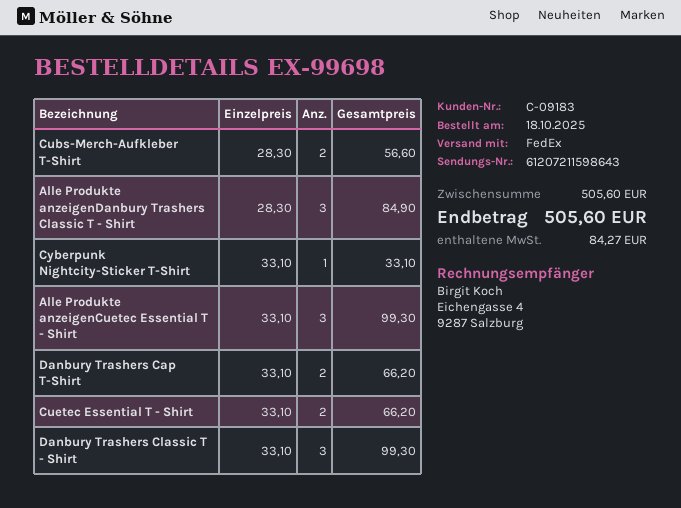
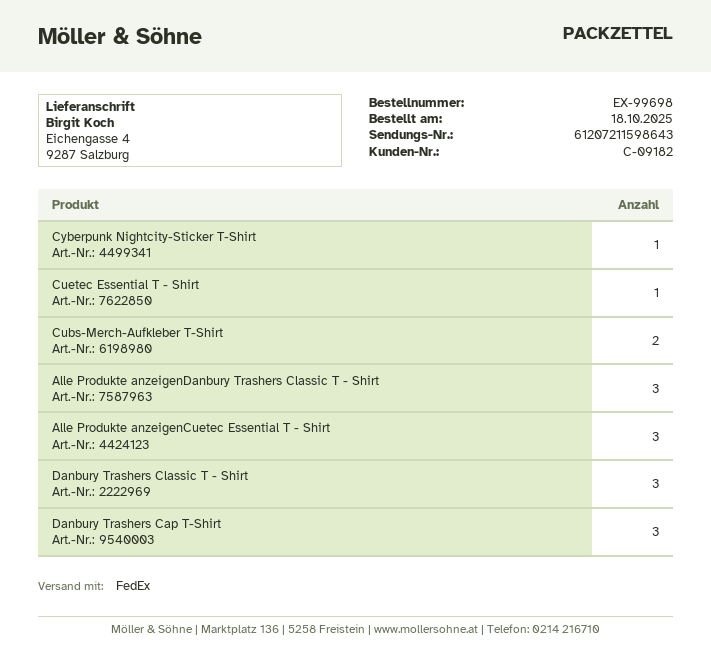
customer number: C-09183 -> C-09182
Danbury Trashers Cap T-Shirt: 2 -> 3
Cuetec Essential T - Shirt: 2 -> 1

